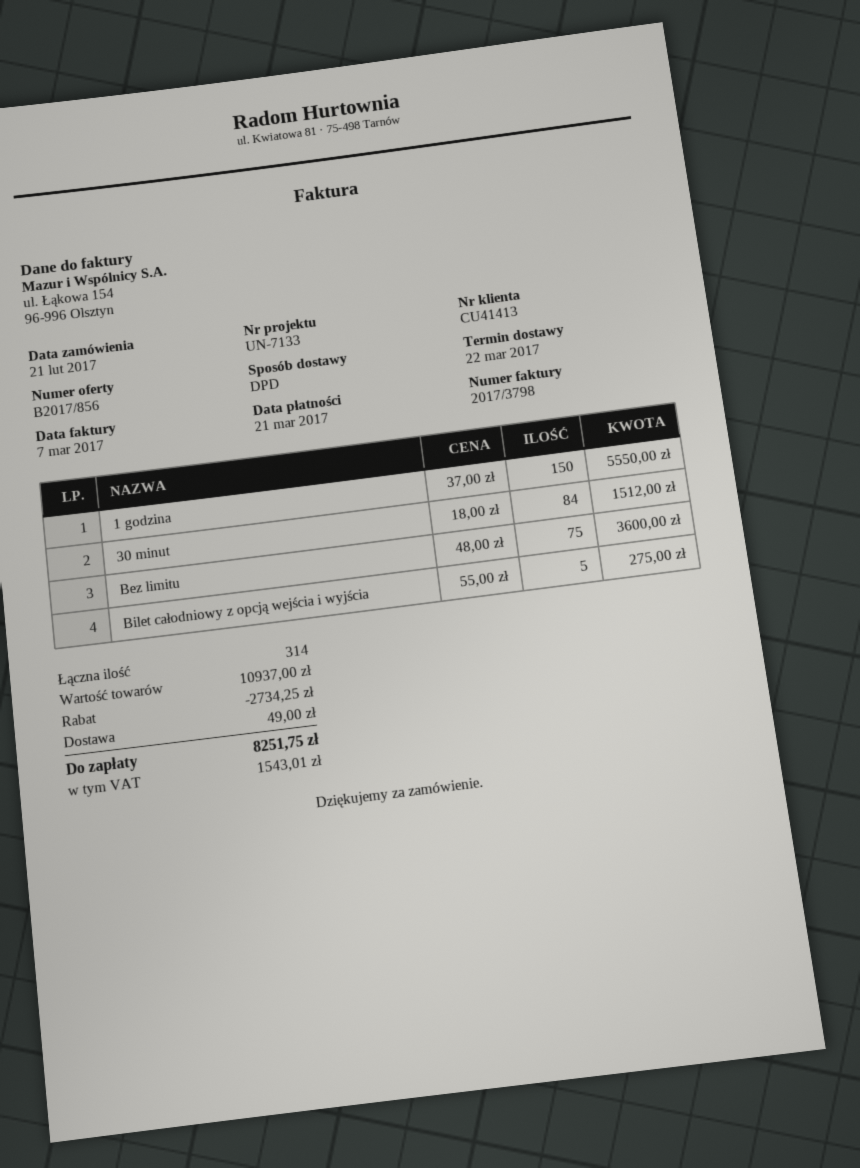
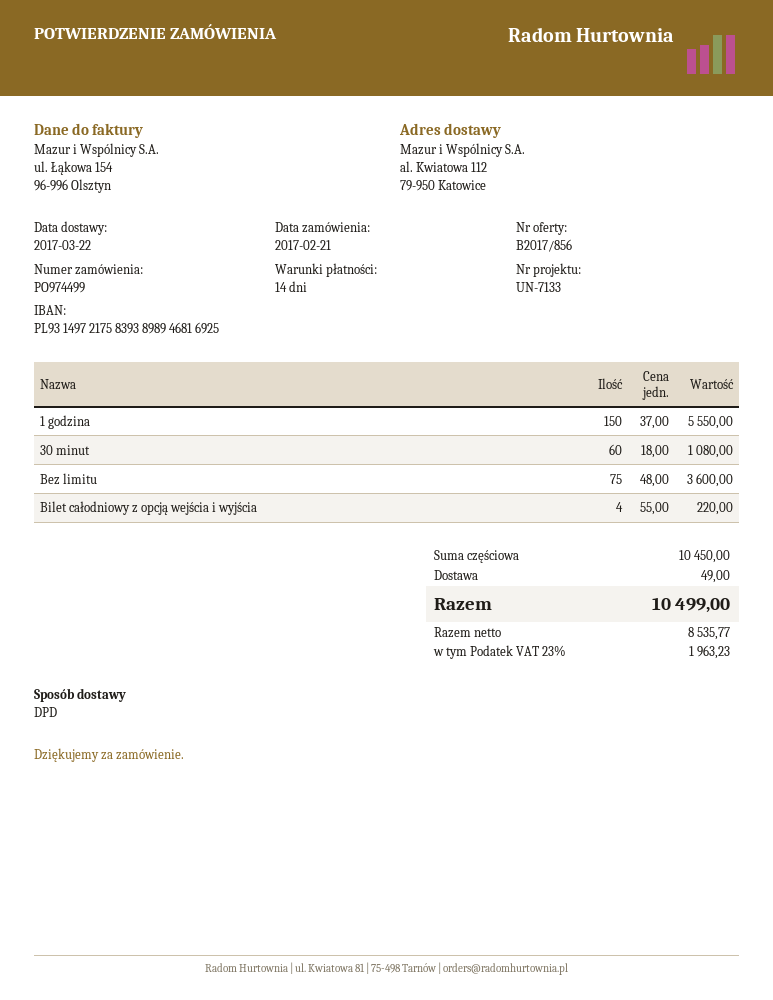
30 minut: 84 x 18.00 = 1512.00 -> 60 x 18.00 = 1080.00
Bilet całodniowy z opcją wejścia i wyjścia: 5 x 55.00 = 275.00 -> 4 x 55.00 = 220.00
subtotal: 10937.00 -> 10450.00
discount: 2734.25 -> none
tax: 1543.01 -> 1963.23
total: 8251.75 -> 10499.00

